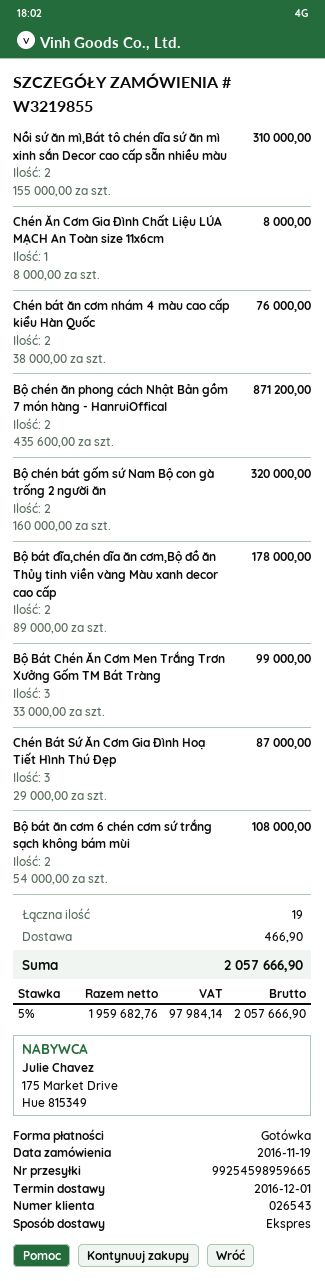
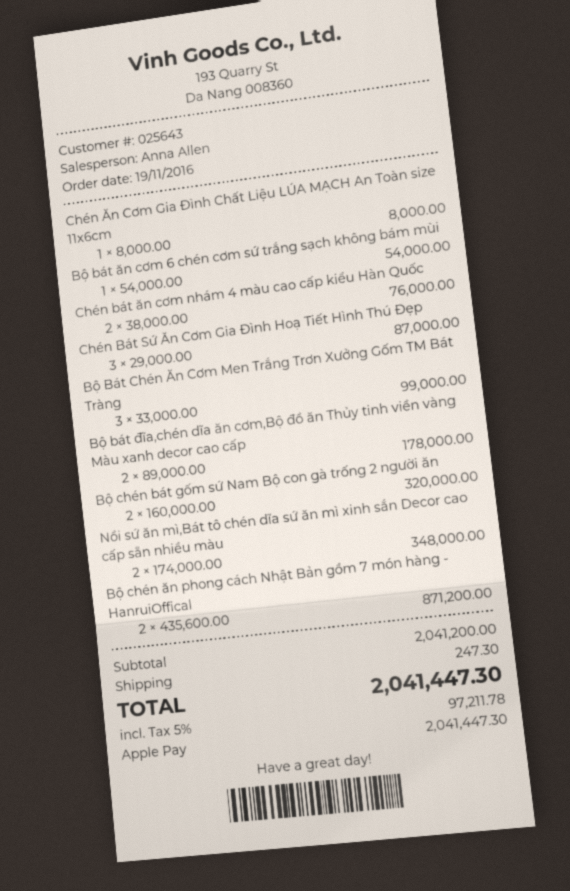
customer number: 026543 -> 025643
payment method: cash -> Apple Pay
Nồi sứ ăn mì,Bát tô chén dĩa sứ ăn mì xinh sắn Decor cao cấp sẵn nhiều màu: 2 x 155000.00 = 310000.00 -> 2 x 174000.00 = 348000.00
Bộ bát ăn cơm 6 chén cơm sứ trắng sạch không bám mùi: 2 x 54000.00 = 108000.00 -> 1 x 54000.00 = 54000.00
shipping: 466.90 -> 247.30
tax: 5% = 97984.14 -> 5% = 97211.78
total: 2057666.90 -> 2041447.30

